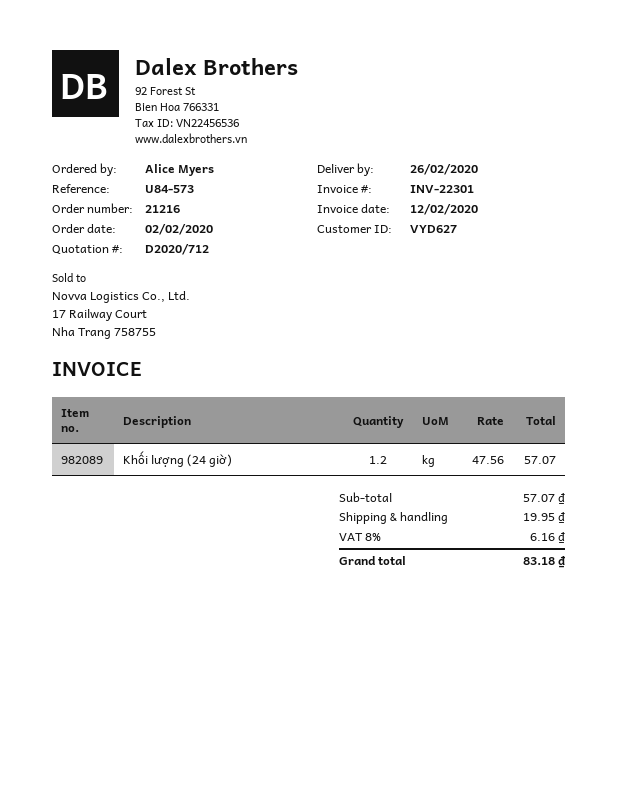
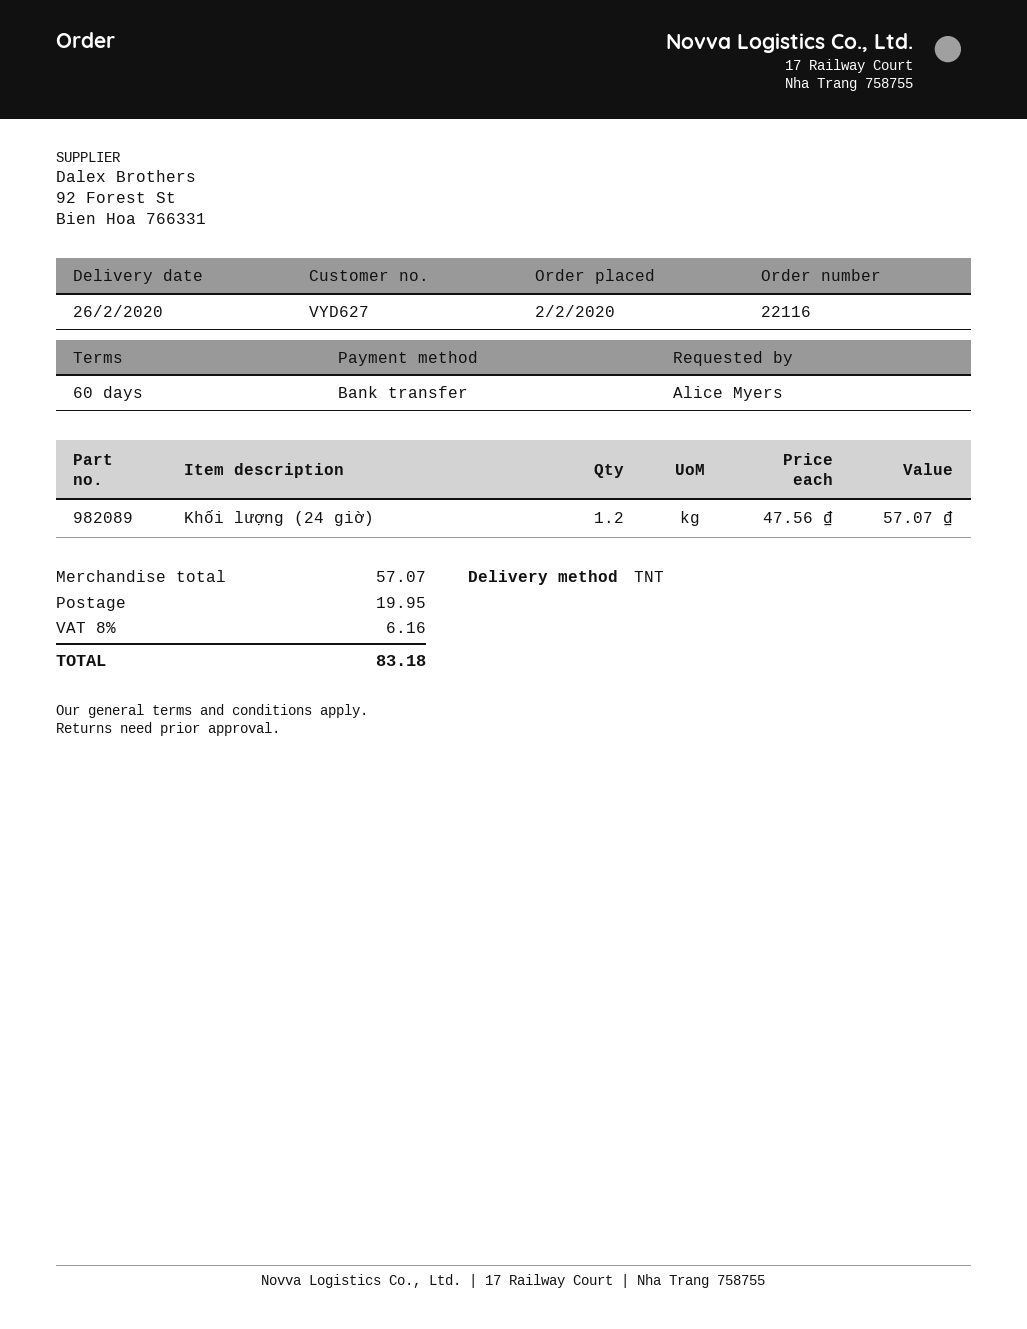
order number: 21216 -> 22116

